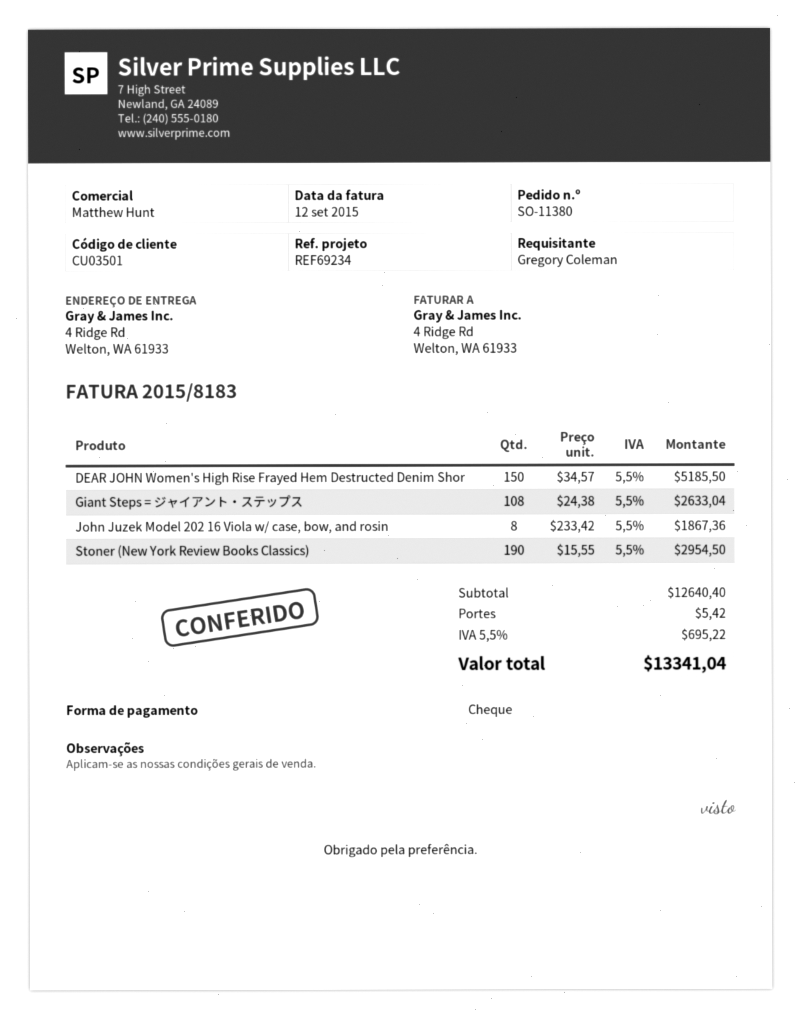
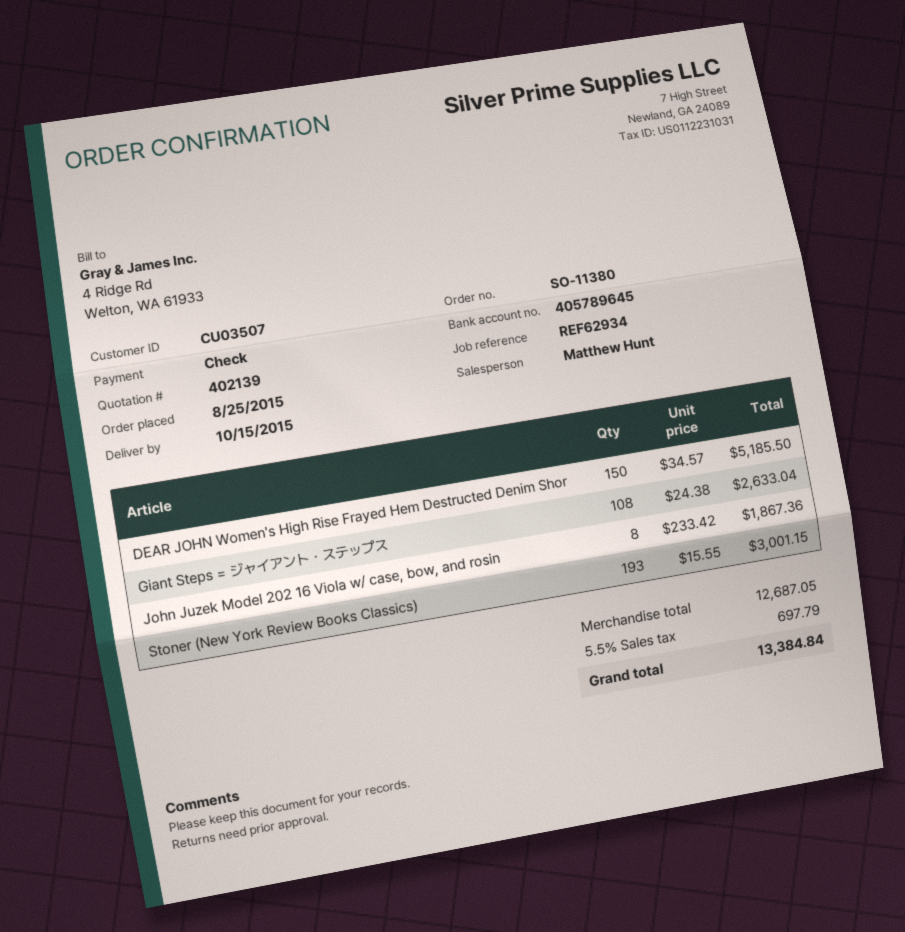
customer number: CU03501 -> CU03507
reference: REF69234 -> REF62934
Stoner (New York Review Books Classics): 190 x 15.55 = 2954.50 -> 193 x 15.55 = 3001.15
subtotal: 12640.40 -> 12687.05
shipping: 5.42 -> none
tax: 5.5% = 695.22 -> 5.5% = 697.79
total: 13341.04 -> 13384.84

